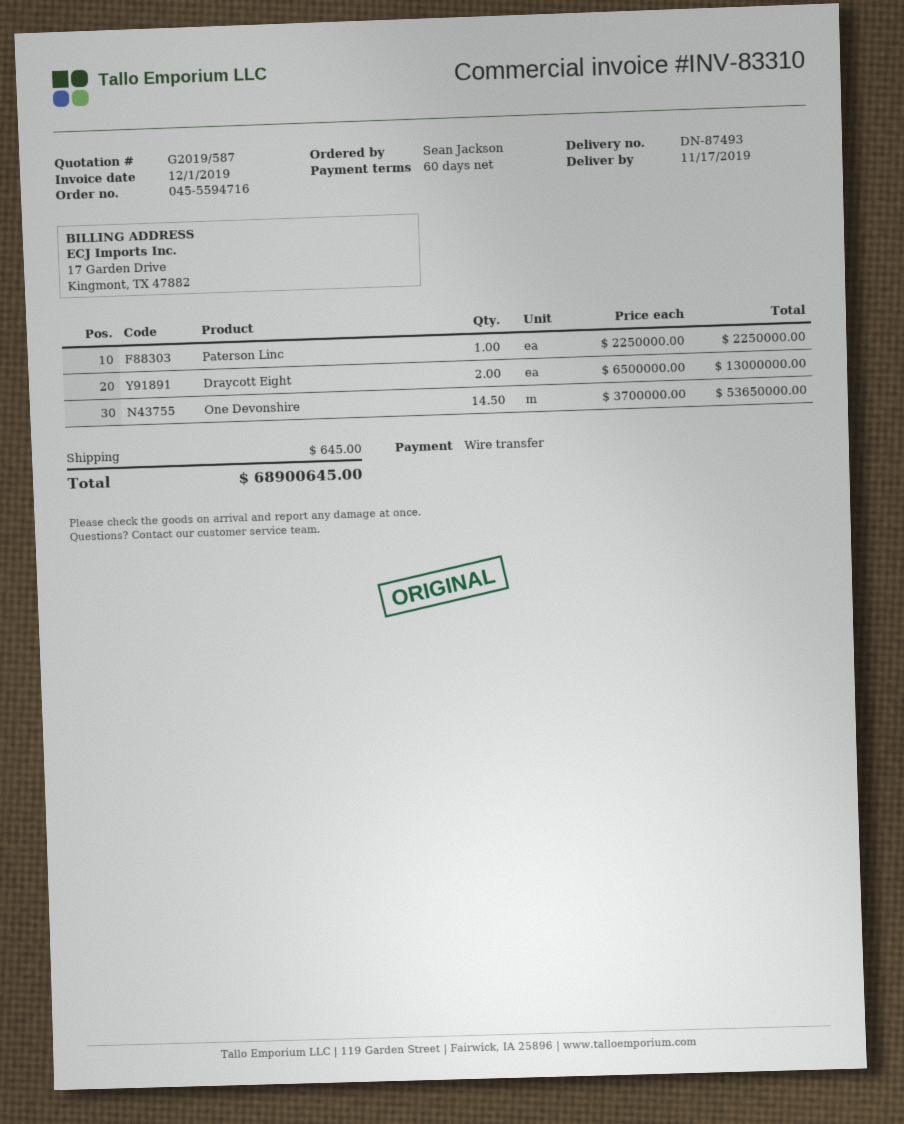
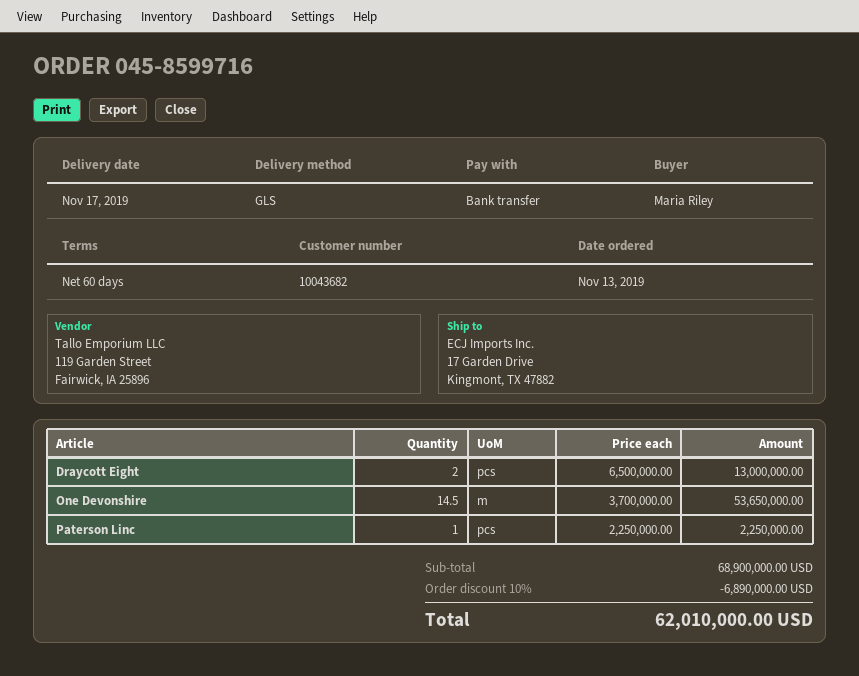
order number: 045-5594716 -> 045-8599716
ordered by: Sean Jackson -> Maria Riley
discount: none -> 10% = 6890000.00
shipping: 645.00 -> none
total: 68900645.00 -> 62010000.00

